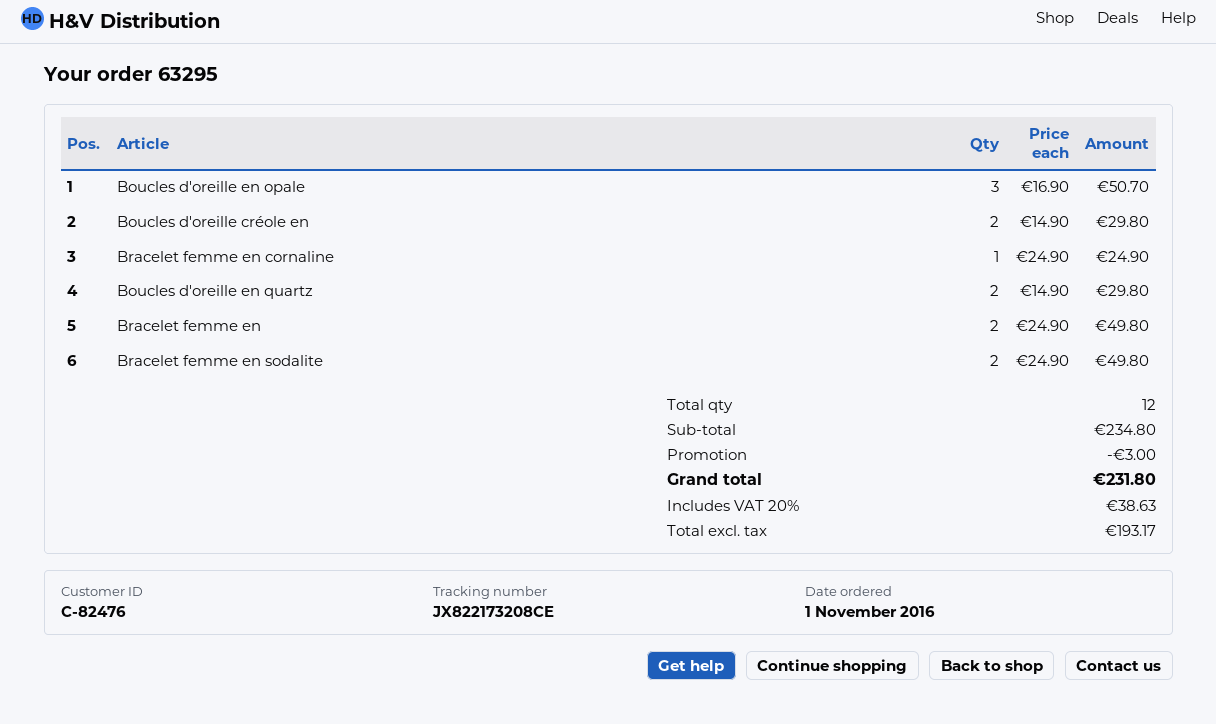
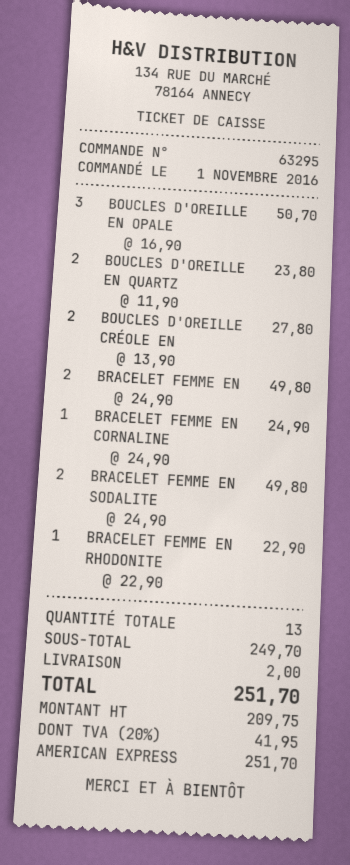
Boucles d'oreille créole en: 2 x 14.90 = 29.80 -> 2 x 13.90 = 27.80
Boucles d'oreille en quartz: 2 x 14.90 = 29.80 -> 2 x 11.90 = 23.80
BRACELET FEMME EN RHODONITE: none -> 1 x 22.90 = 22.90
total quantity: 12 -> 13
subtotal: 234.80 -> 249.70
discount: 3.00 -> none
shipping: none -> 2.00
net: 193.17 -> 209.75
tax: 20% = 38.63 -> 20% = 41.95
total: 231.80 -> 251.70

